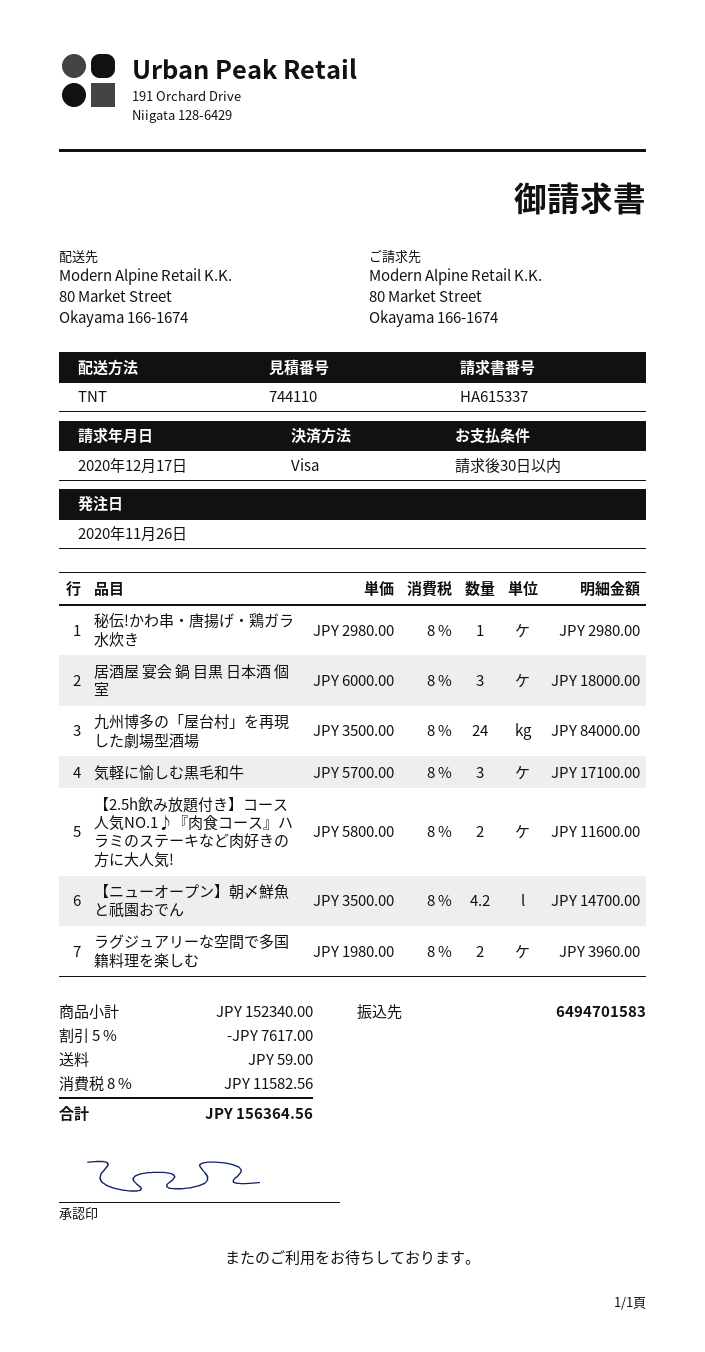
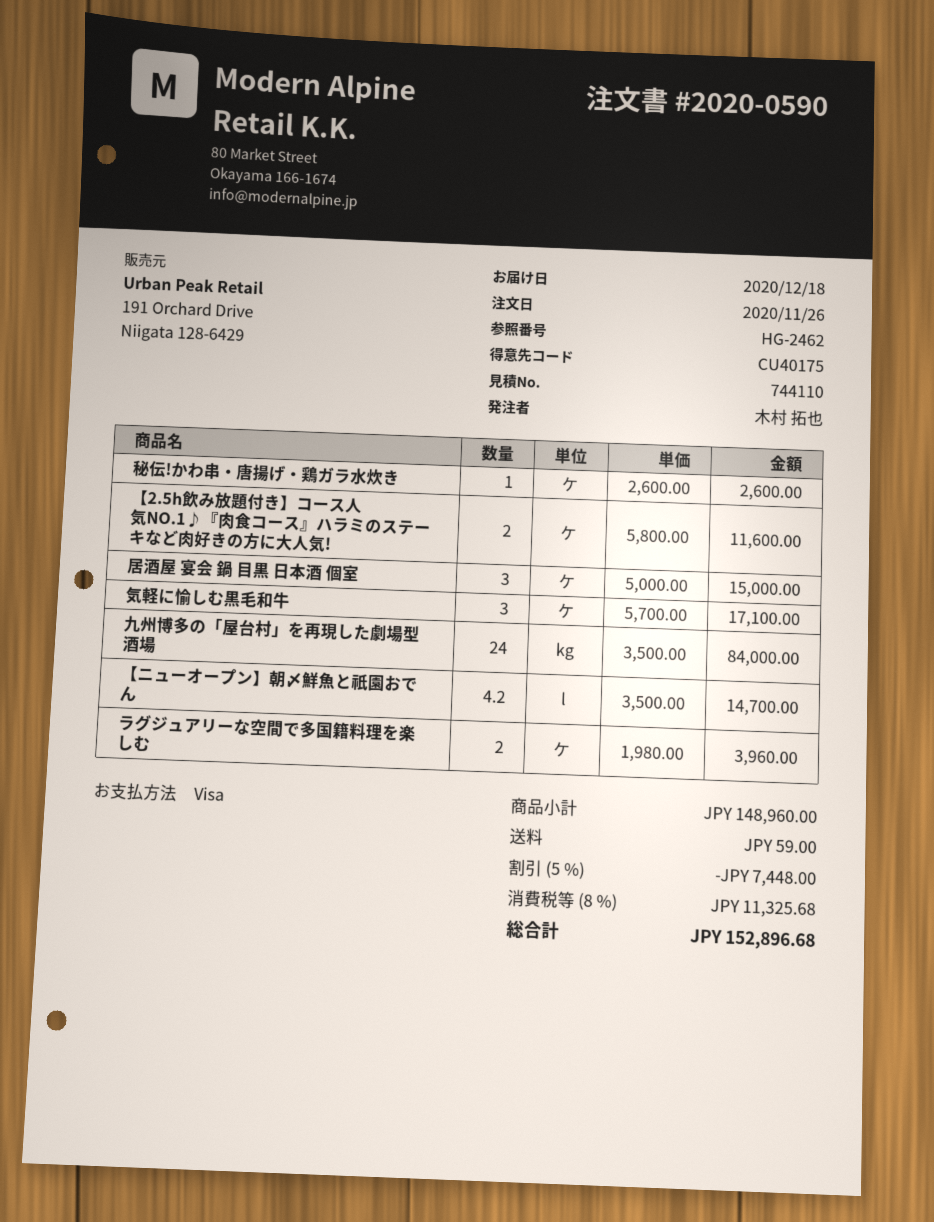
秘伝!かわ串・唐揚げ・鶏ガラ水炊き: 1 x 2980.00 = 2980.00 -> 1 x 2600.00 = 2600.00
居酒屋 宴会 鍋 目黒 日本酒 個室: 3 x 6000.00 = 18000.00 -> 3 x 5000.00 = 15000.00
subtotal: 152340.00 -> 148960.00
discount: 5% = 7617.00 -> 5% = 7448.00
tax: 8% = 11582.56 -> 8% = 11325.68
total: 156364.56 -> 152896.68

